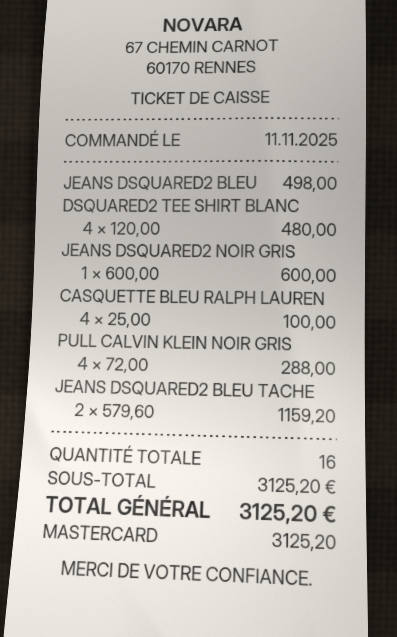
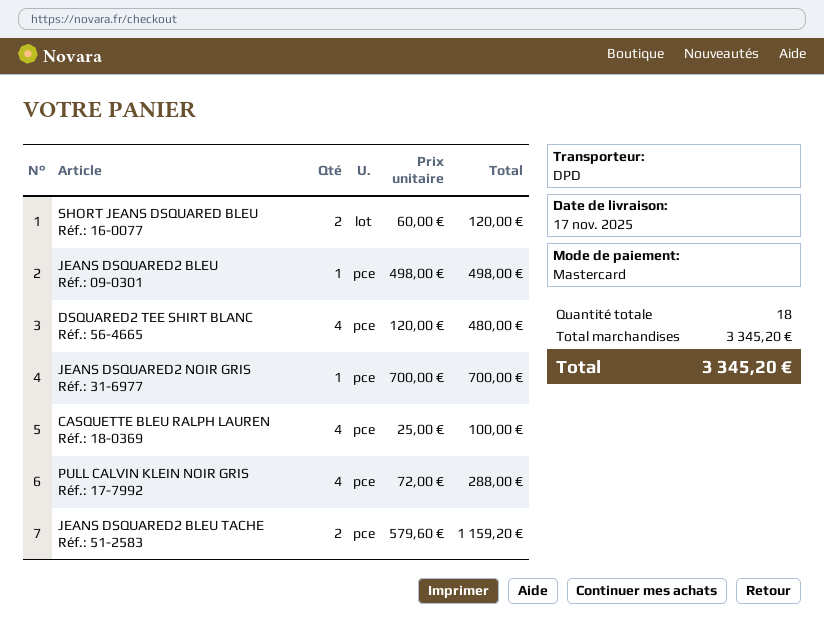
JEANS DSQUARED2 NOIR GRIS: 1 x 600.00 = 600.00 -> 1 x 700.00 = 700.00
SHORT JEANS DSQUARED BLEU: none -> 2 x 60.00 = 120.00
total quantity: 16 -> 18
subtotal: 3125.20 -> 3345.20
total: 3125.20 -> 3345.20

